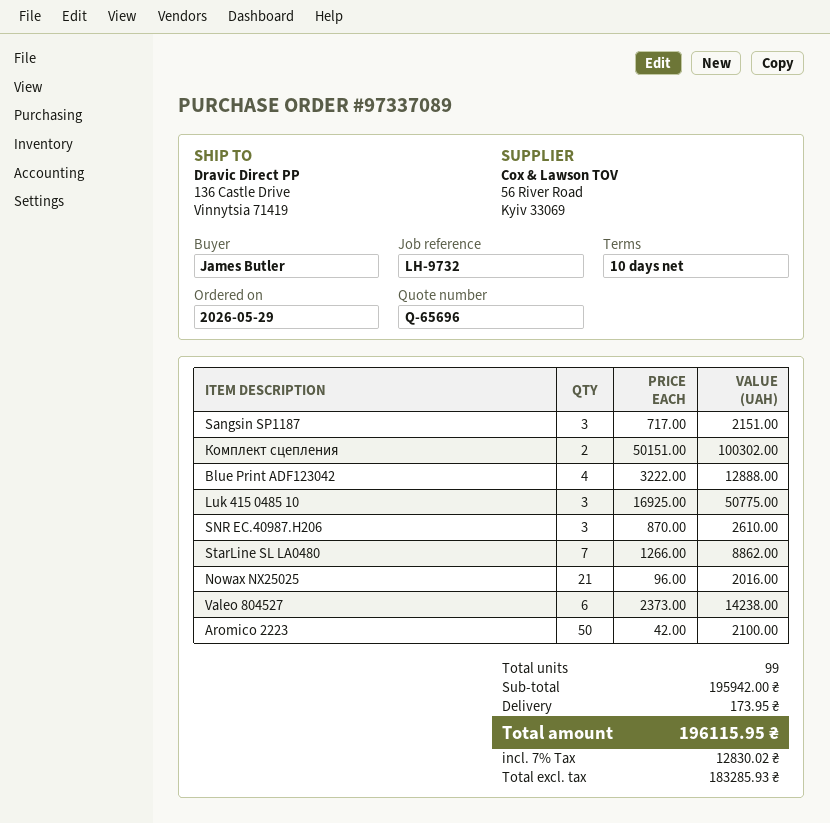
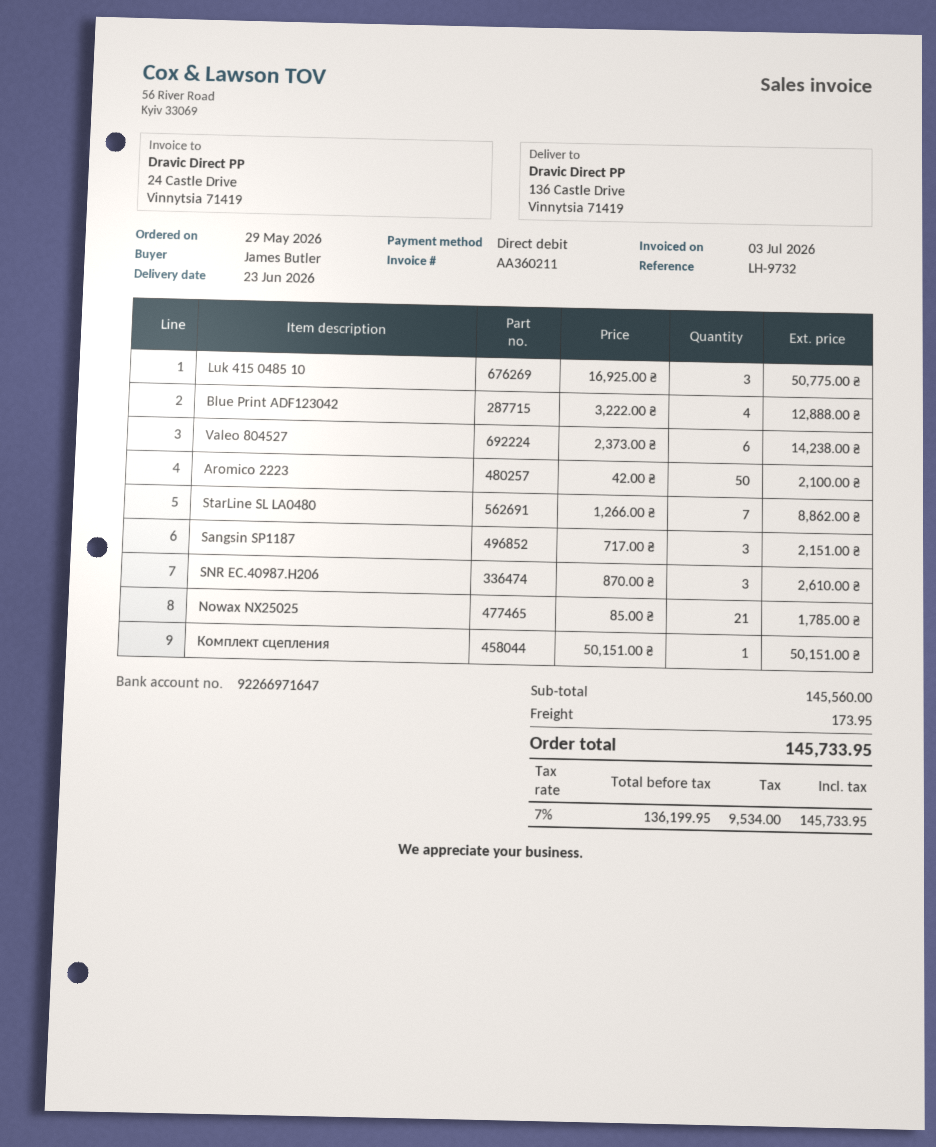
Комплект сцепления: 2 x 50151.00 = 100302.00 -> 1 x 50151.00 = 50151.00
Nowax NX25025: 21 x 96.00 = 2016.00 -> 21 x 85.00 = 1785.00
subtotal: 195942.00 -> 145560.00
net: 183285.93 -> 136199.95
tax: 7% = 12830.02 -> 7% = 9534.00
total: 196115.95 -> 145733.95

